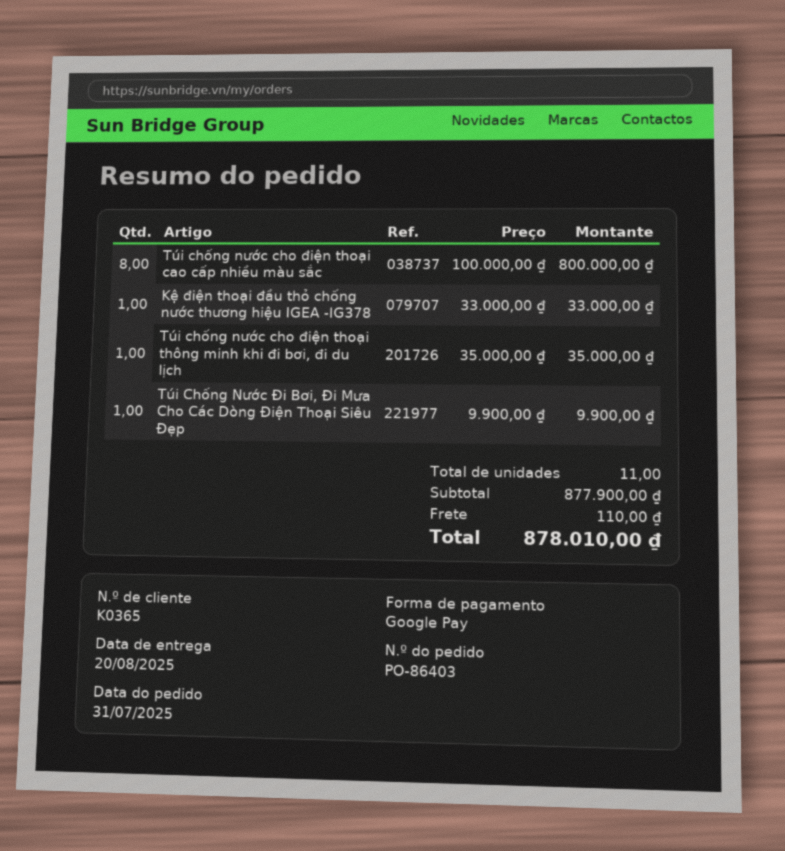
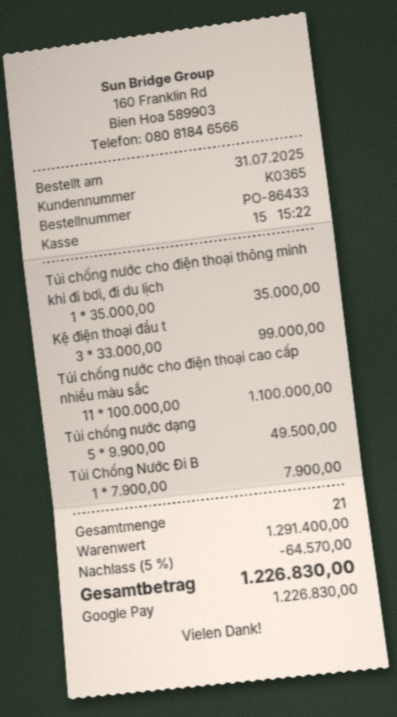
order number: PO-86403 -> PO-86433
Túi chống nước cho điện thoại cao cấp nhiều màu sắc: 8 x 100000.00 = 800000.00 -> 11 x 100000.00 = 1100000.00
Kệ điện thoại đầu thỏ chống nước thương hiệu IGEA -IG378: 1 x 33000.00 = 33000.00 -> 3 x 33000.00 = 99000.00
Túi Chống Nước Đi Bơi, Đi Mưa Cho Các Dòng Điện Thoại Siêu Đẹp: 1 x 9900.00 = 9900.00 -> 1 x 7900.00 = 7900.00
Túi chống nước dạng: none -> 5 x 9900.00 = 49500.00
total quantity: 11 -> 21
subtotal: 877900.00 -> 1291400.00
discount: none -> 5% = 64570.00
shipping: 110.00 -> none
total: 878010.00 -> 1226830.00

